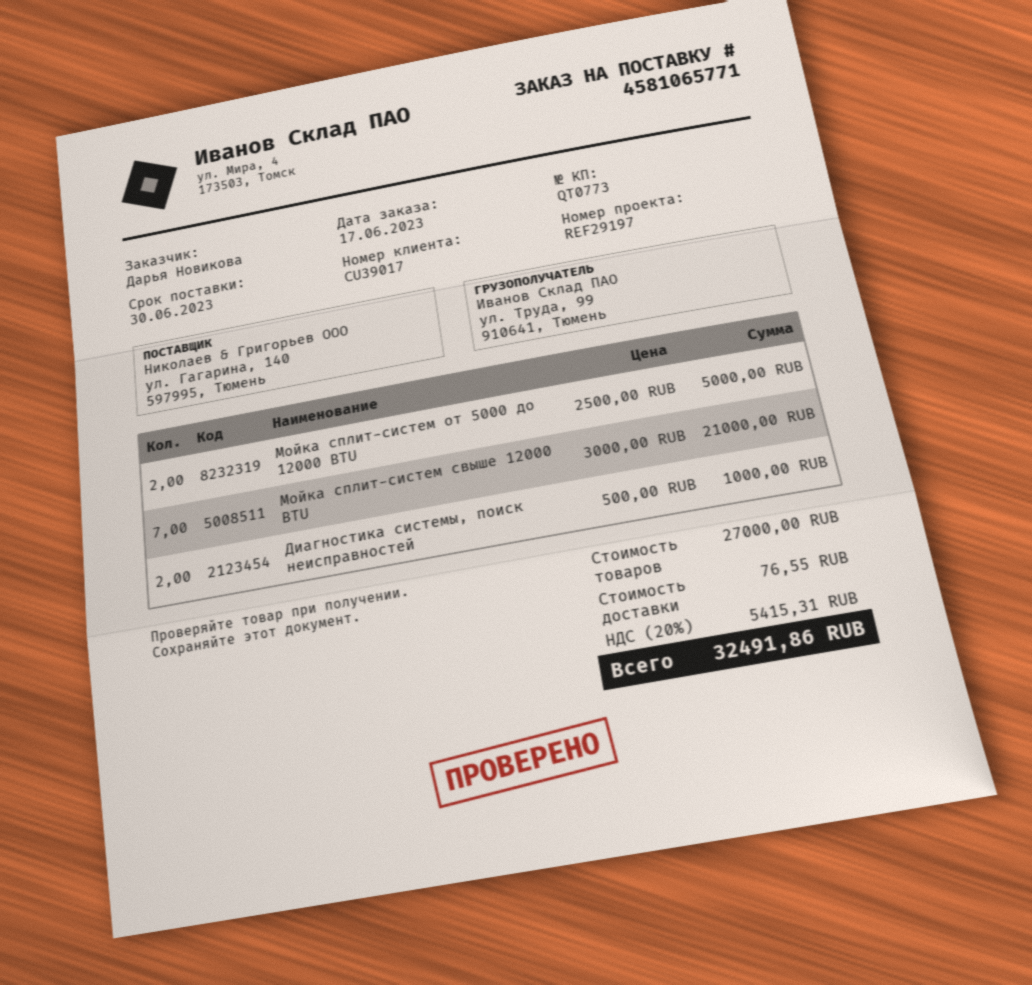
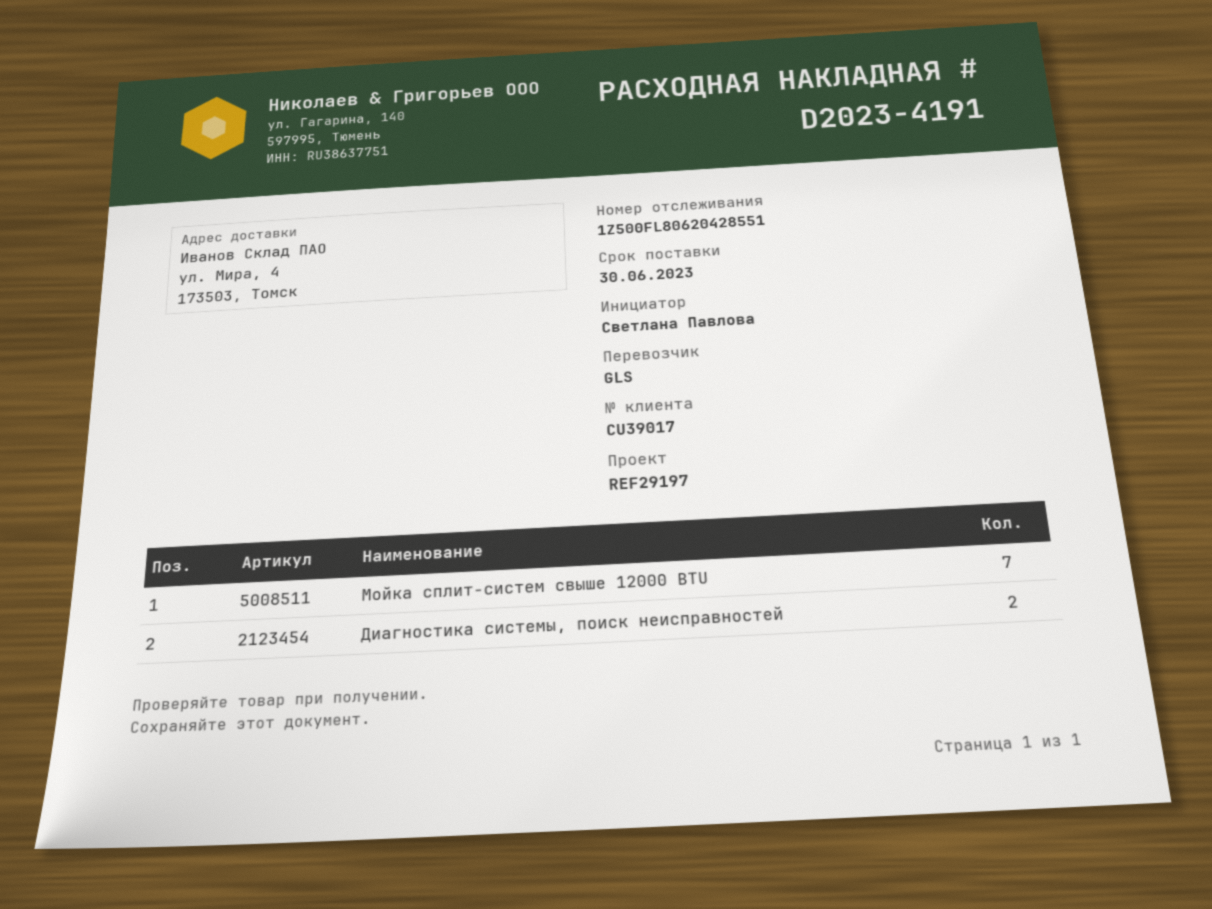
ordered by: Дарья Новикова -> Светлана Павлова
ship to: ул. Труда, 99, 910641, Тюмень -> ул. Мира, 4, 173503, Томск
Мойка сплит-систем от 5000 до 12000 BTU: 2 -> none

